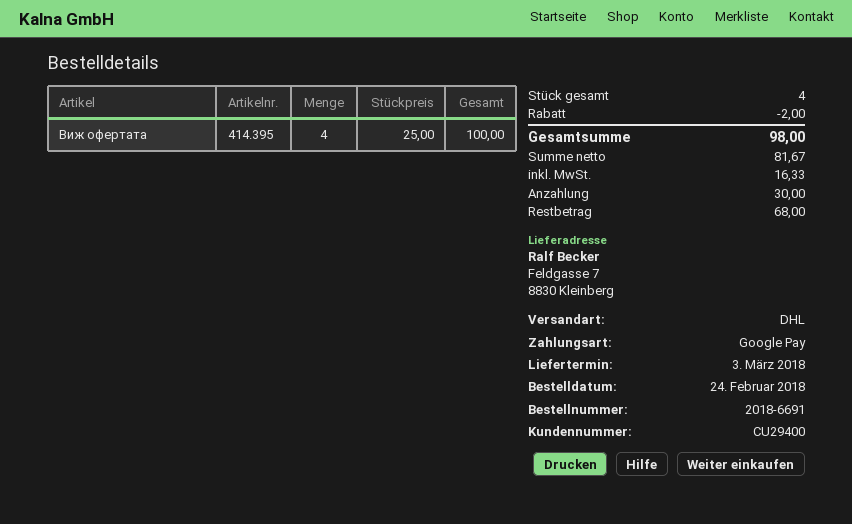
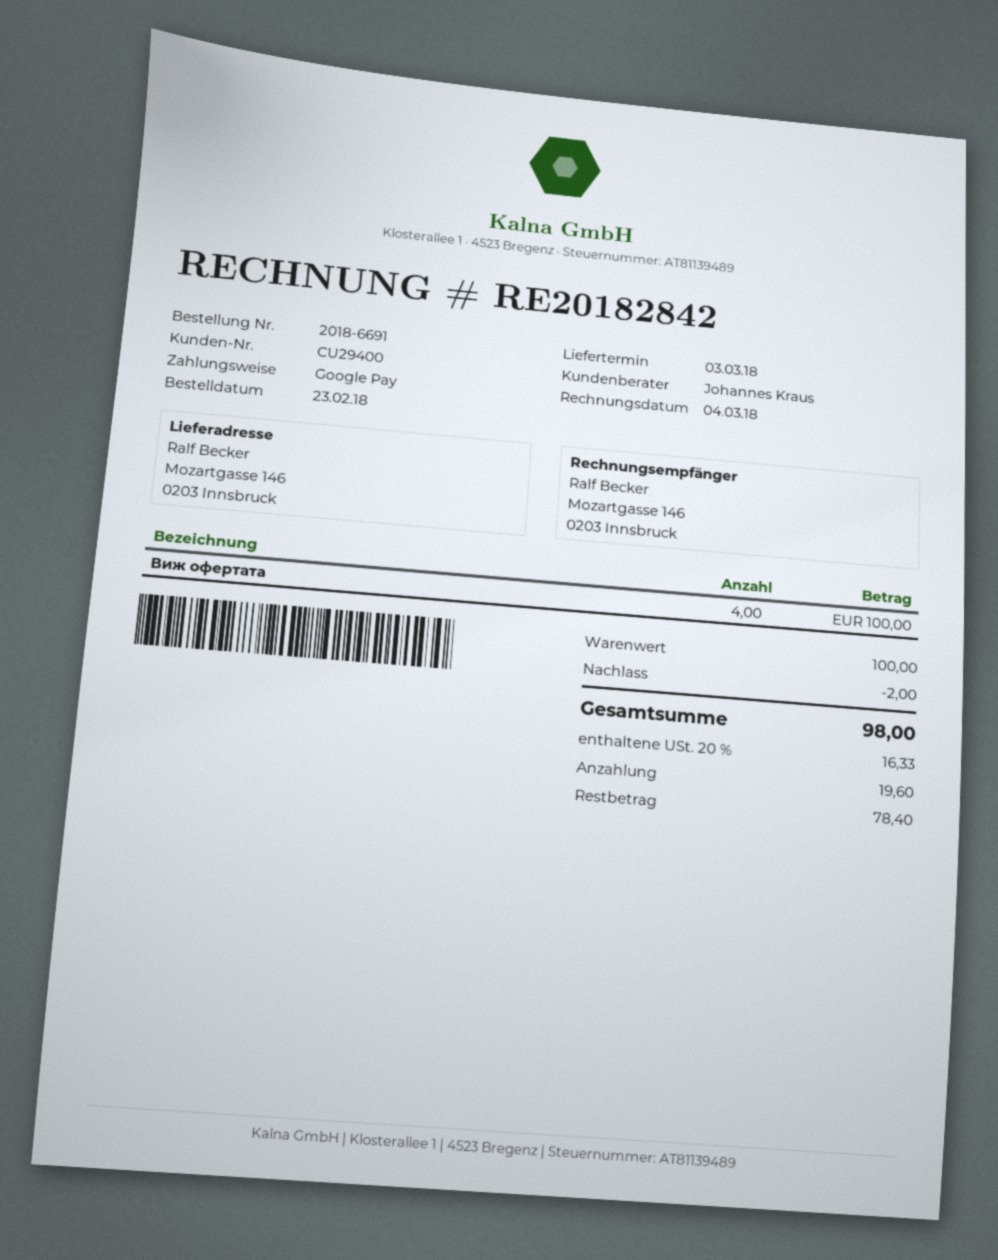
order date: 2018-02-24 -> 2018-02-23
ship to: Feldgasse 7, 8830 Kleinberg -> Mozartgasse 146, 0203 Innsbruck
deposit: 30.00 -> 19.60
balance: 68.00 -> 78.40

